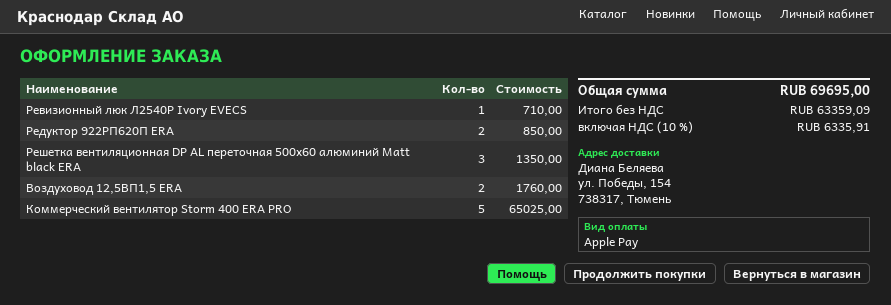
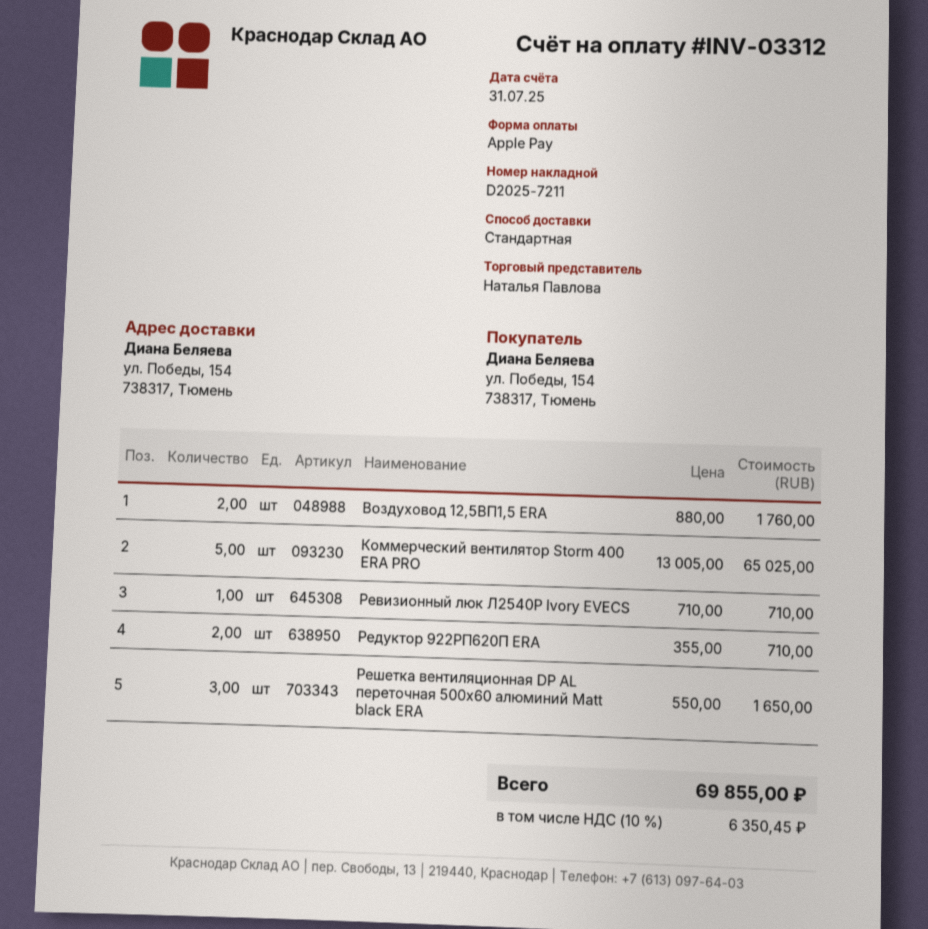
Редуктор 922РП620П ERA: 2 for 850.00 -> 2 for 710.00
Решетка вентиляционная DP AL переточная 500x60 алюминий Matt black ERA: 3 for 1350.00 -> 3 for 1650.00
tax: 10% = 6335.91 -> 10% = 6350.45
total: 69695.00 -> 69855.00

